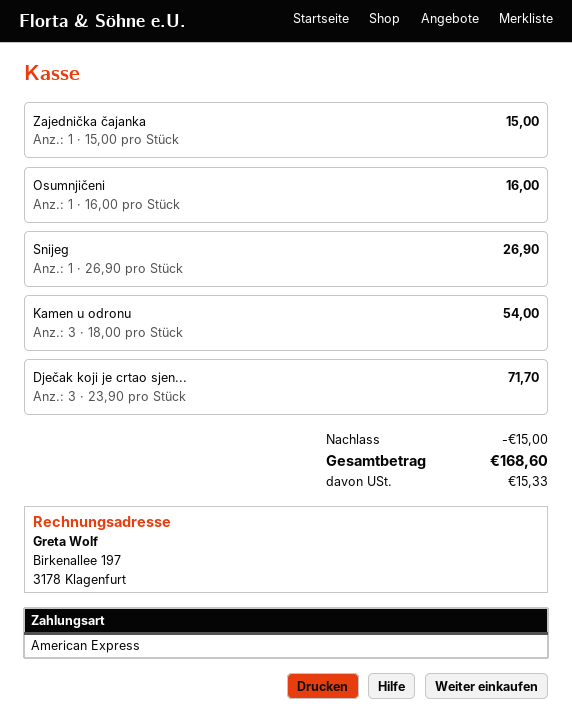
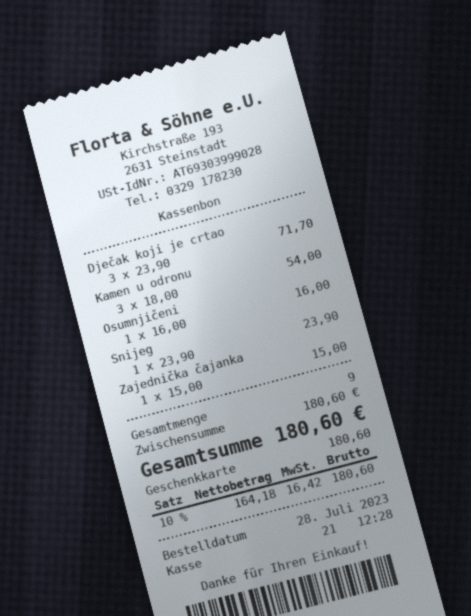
payment method: American Express -> gift card
Snijeg: 1 x 26.90 = 26.90 -> 1 x 23.90 = 23.90
discount: 15.00 -> none
tax: 15.33 -> 16.42
total: 168.60 -> 180.60

